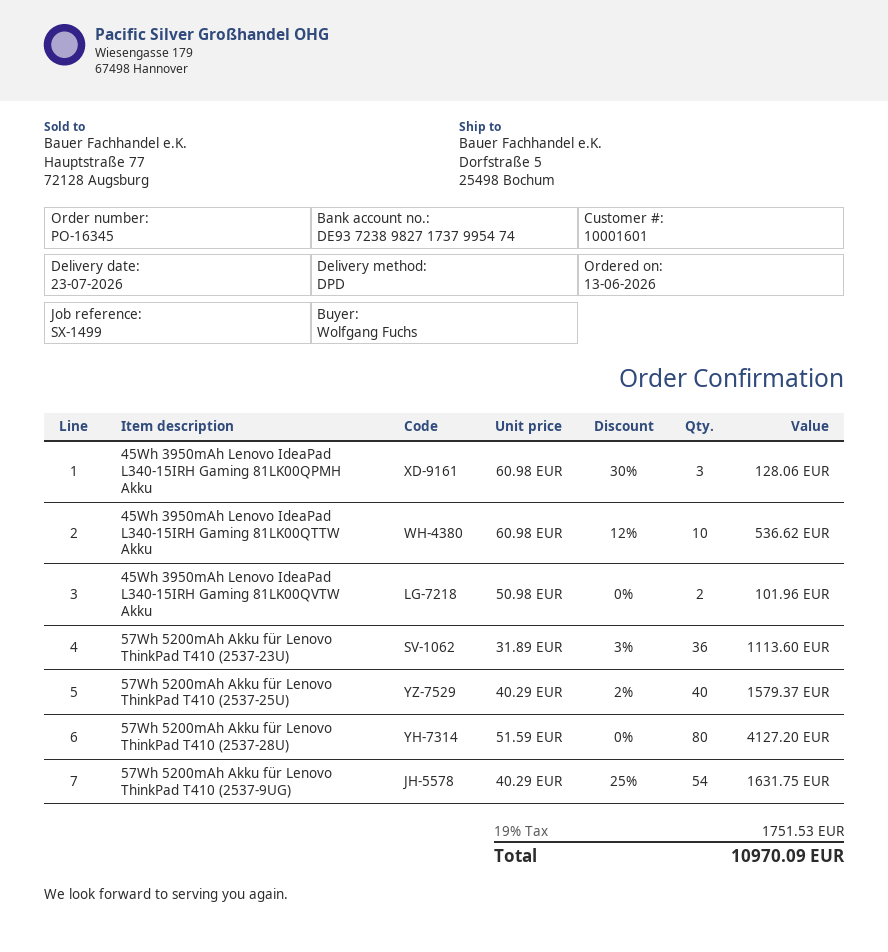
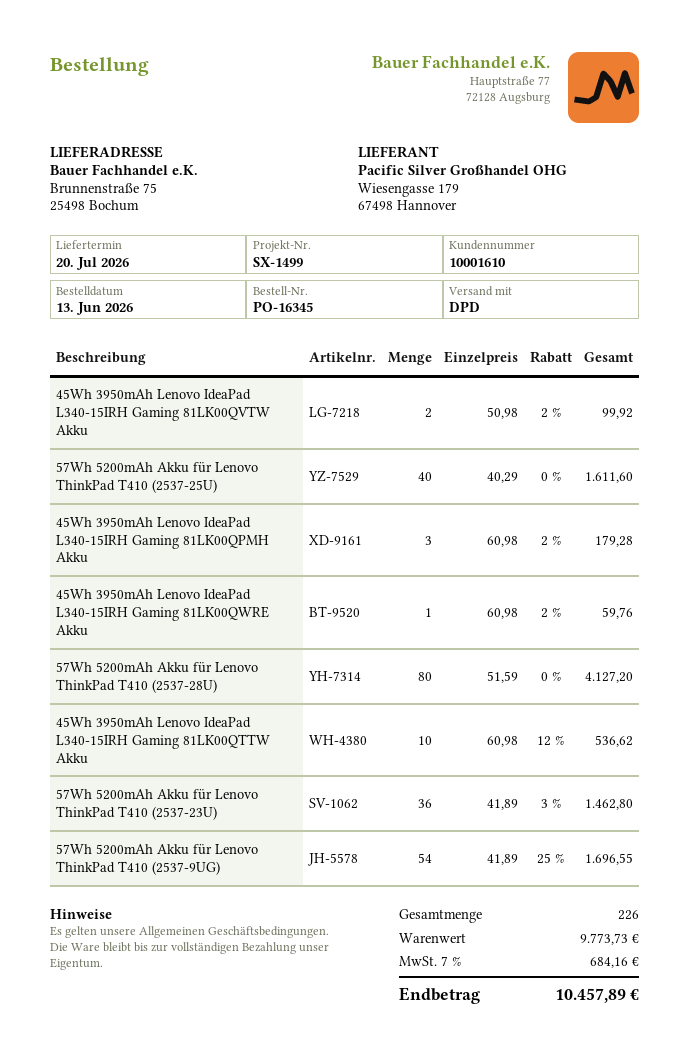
delivery date: 2026-07-23 -> 2026-07-20
customer number: 10001601 -> 10001610
ship to: Dorfstraße 5, 25498 Bochum -> Brunnenstraße 75, 25498 Bochum
45Wh 3950mAh Lenovo IdeaPad L340-15IRH Gaming 81LK00QPMH Akku: 3 x 60.98 - 30% = 128.06 -> 3 x 60.98 - 2% = 179.28
45Wh 3950mAh Lenovo IdeaPad L340-15IRH Gaming 81LK00QVTW Akku: 2 x 50.98 = 101.96 -> 2 x 50.98 - 2% = 99.92
57Wh 5200mAh Akku für Lenovo ThinkPad T410 (2537-23U): 36 x 31.89 - 3% = 1113.60 -> 36 x 41.89 - 3% = 1462.80
57Wh 5200mAh Akku für Lenovo ThinkPad T410 (2537-25U): 40 x 40.29 - 2% = 1579.37 -> 40 x 40.29 = 1611.60
57Wh 5200mAh Akku für Lenovo ThinkPad T410 (2537-9UG): 54 x 40.29 - 25% = 1631.75 -> 54 x 41.89 - 25% = 1696.55
45Wh 3950mAh Lenovo IdeaPad L340-15IRH Gaming 81LK00QWRE Akku: none -> 1 x 60.98 - 2% = 59.76
tax: 19% = 1751.53 -> 7% = 684.16
total: 10970.09 -> 10457.89

